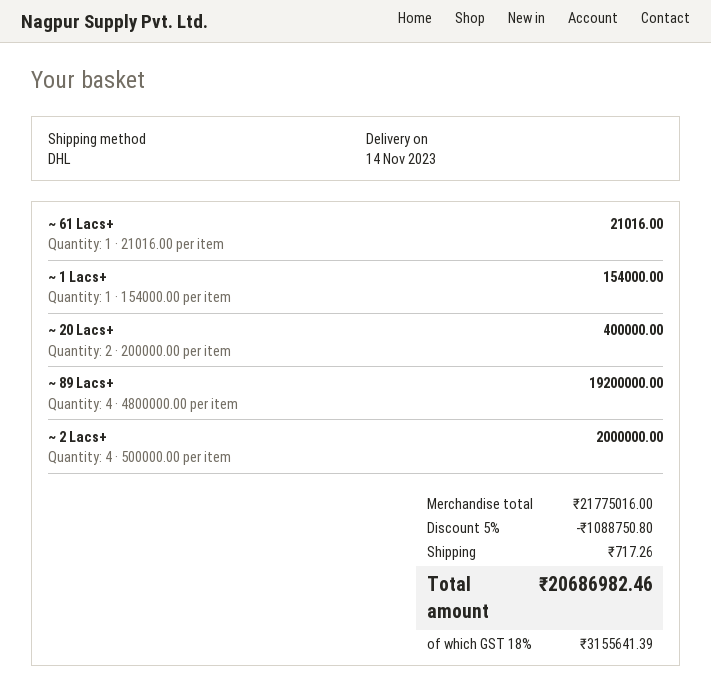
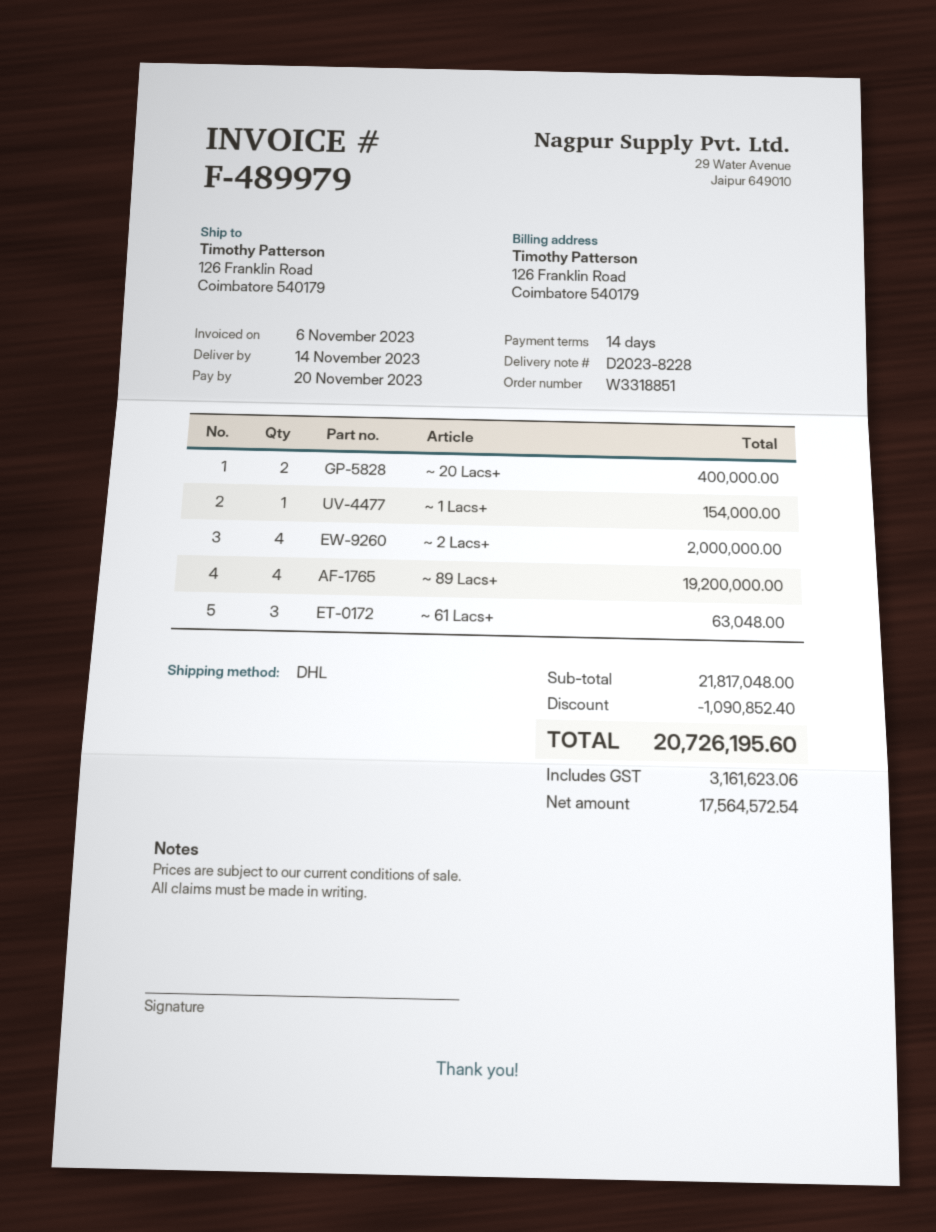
~ 61 Lacs+: 1 for 21016.00 -> 3 for 63048.00
subtotal: 21775016.00 -> 21817048.00
discount: 1088750.80 -> 1090852.40
shipping: 717.26 -> none
tax: 3155641.39 -> 3161623.06
total: 20686982.46 -> 20726195.60

